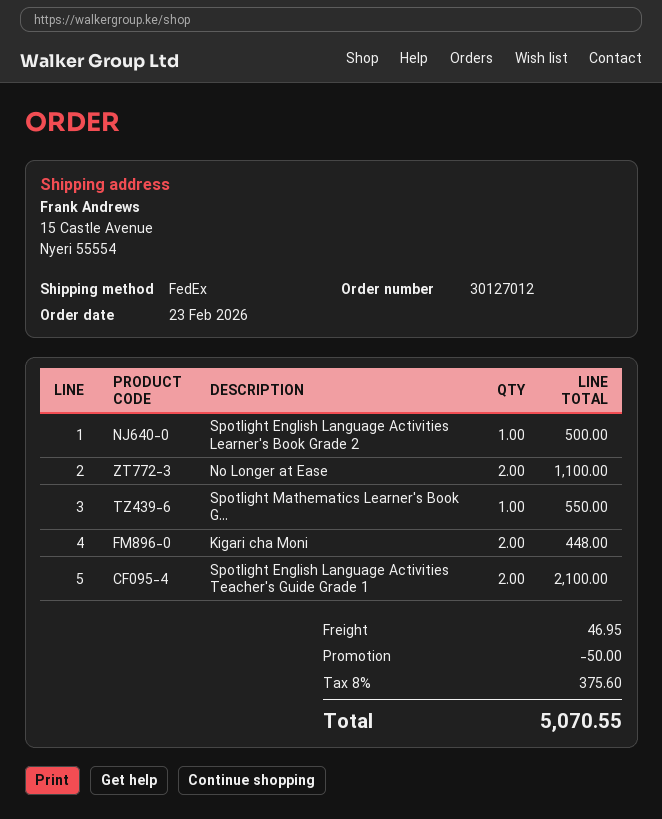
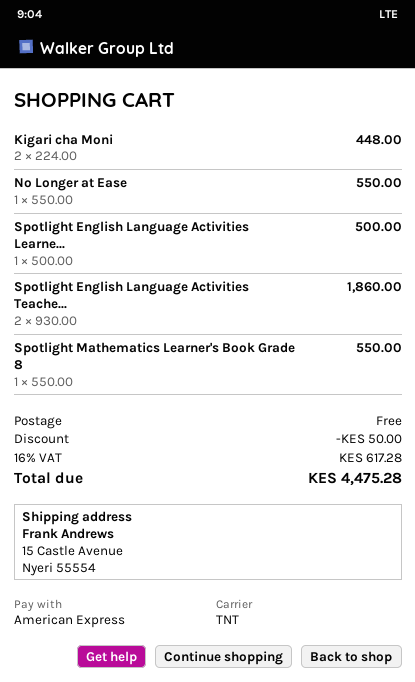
shipping method: FedEx -> TNT
No Longer at Ease: 2 for 1100.00 -> 1 for 550.00
Spotlight English Language Activities Teacher's Guide Grade 1: 2 for 2100.00 -> 2 for 1860.00
shipping: 46.95 -> 0.00
tax: 8% = 375.60 -> 16% = 617.28
total: 5070.55 -> 4475.28

